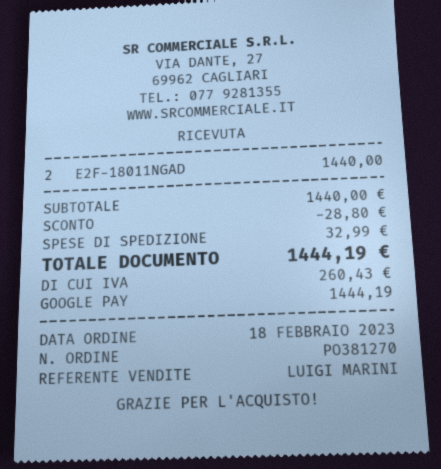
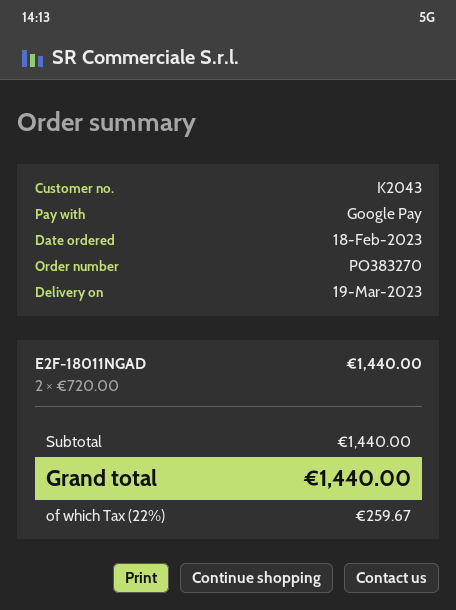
order number: PO381270 -> PO383270
discount: 28.80 -> none
shipping: 32.99 -> none
tax: 260.43 -> 259.67
total: 1444.19 -> 1440.00

